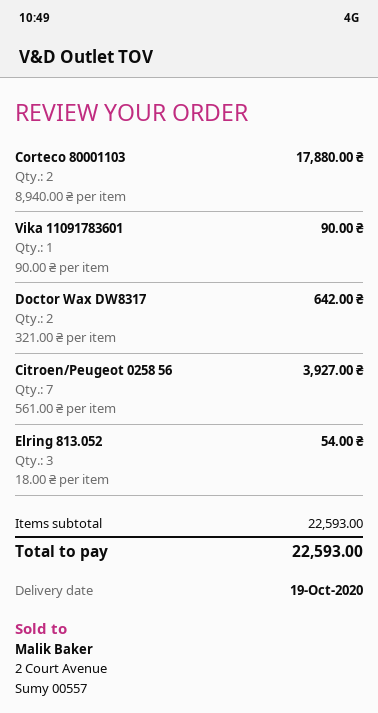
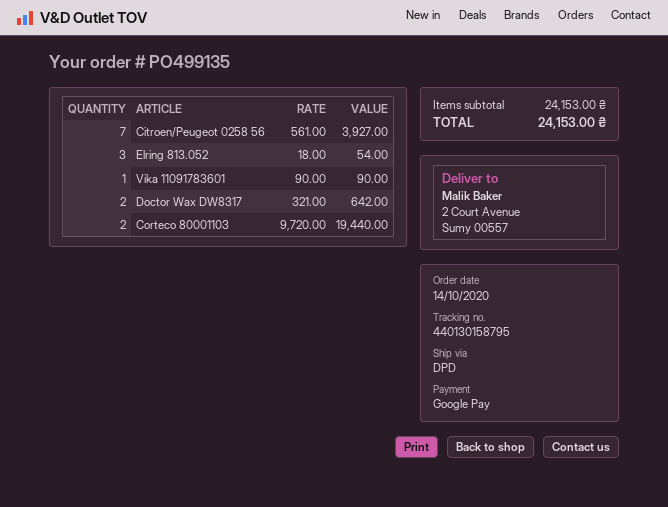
Corteco 80001103: 2 x 8940.00 = 17880.00 -> 2 x 9720.00 = 19440.00
subtotal: 22593.00 -> 24153.00
total: 22593.00 -> 24153.00

